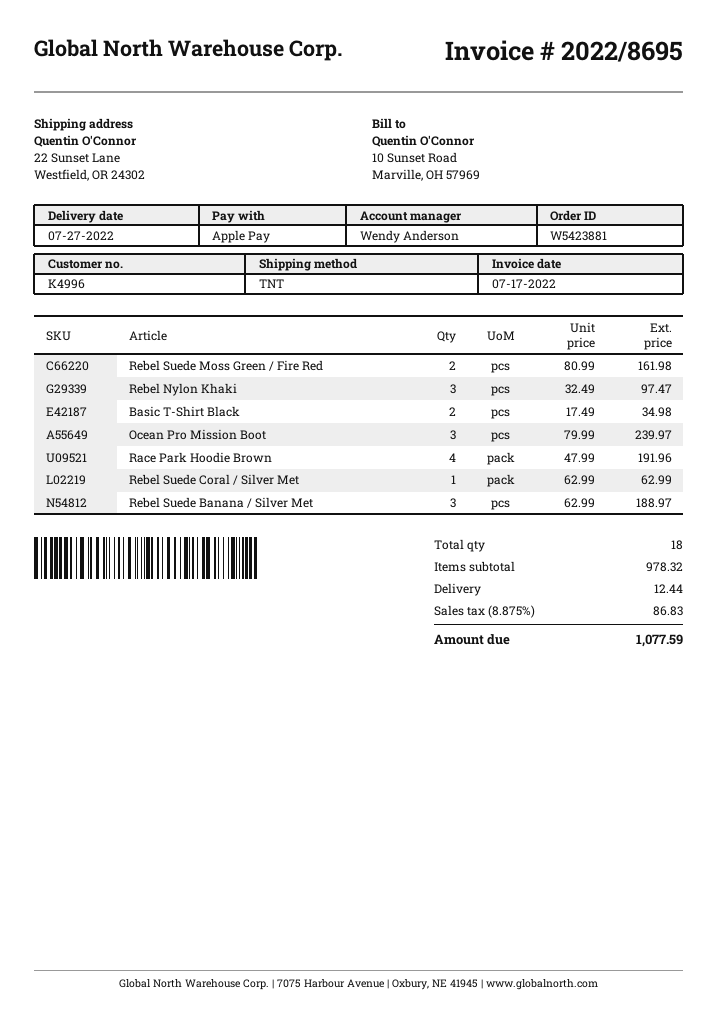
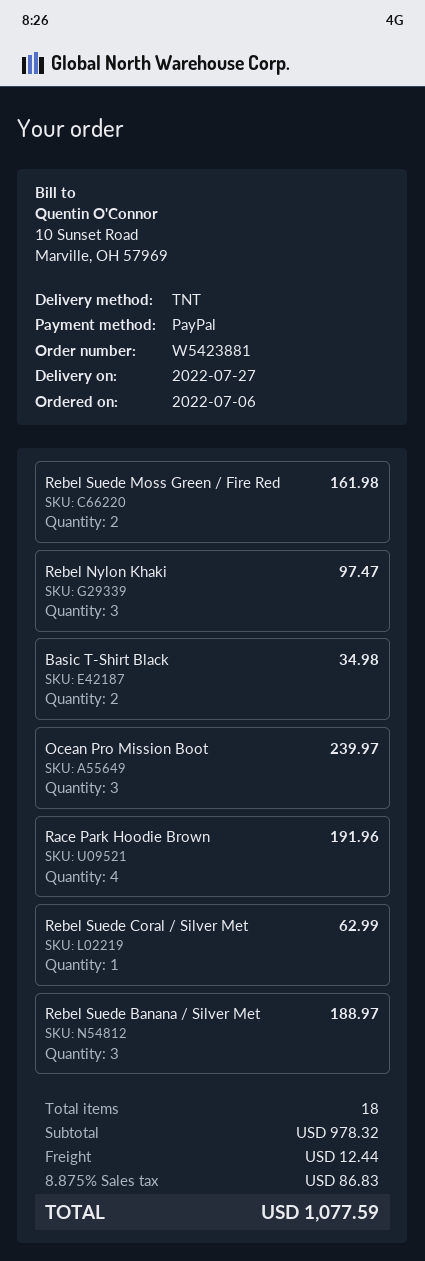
payment method: Apple Pay -> PayPal

